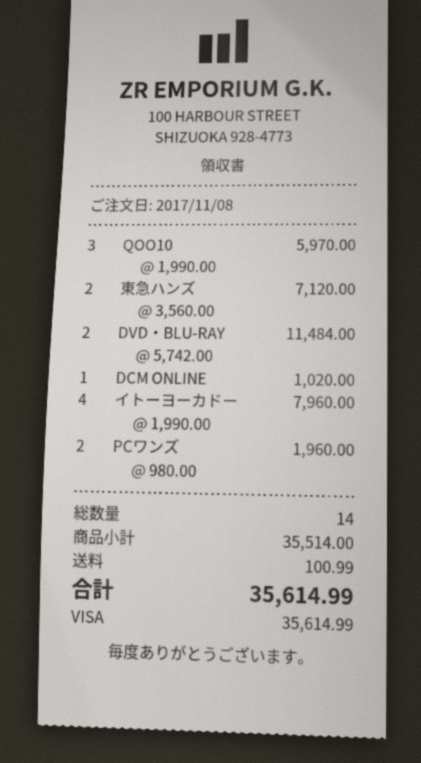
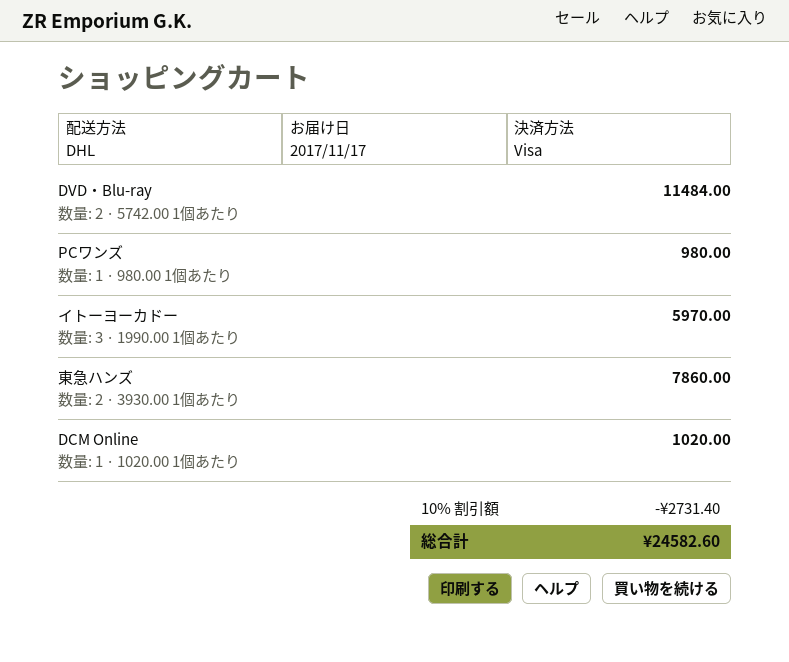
QOO10: 3 x 1990.00 = 5970.00 -> none
東急ハンズ: 2 x 3560.00 = 7120.00 -> 2 x 3930.00 = 7860.00
イトーヨーカドー: 4 x 1990.00 = 7960.00 -> 3 x 1990.00 = 5970.00
PCワンズ: 2 x 980.00 = 1960.00 -> 1 x 980.00 = 980.00
discount: none -> 10% = 2731.40
shipping: 100.99 -> none
total: 35614.99 -> 24582.60

